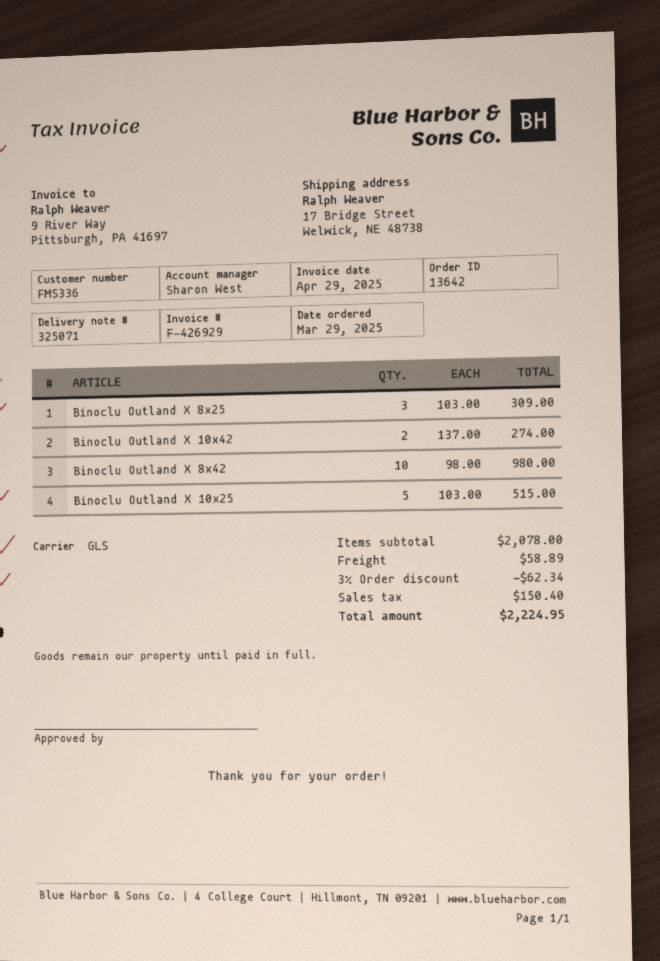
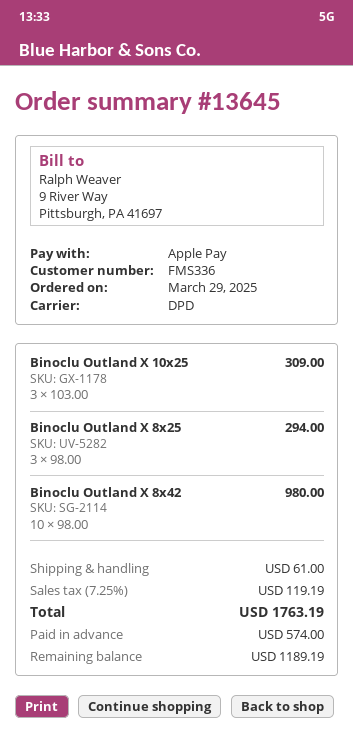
order number: 13642 -> 13645
shipping method: GLS -> DPD
Binoclu Outland X 8x25: 3 x 103.00 = 309.00 -> 3 x 98.00 = 294.00
Binoclu Outland X 10x42: 2 x 137.00 = 274.00 -> none
Binoclu Outland X 10x25: 5 x 103.00 = 515.00 -> 3 x 103.00 = 309.00
discount: 3% = 62.34 -> none
shipping: 58.89 -> 61.00
tax: 150.40 -> 119.19
total: 2224.95 -> 1763.19

